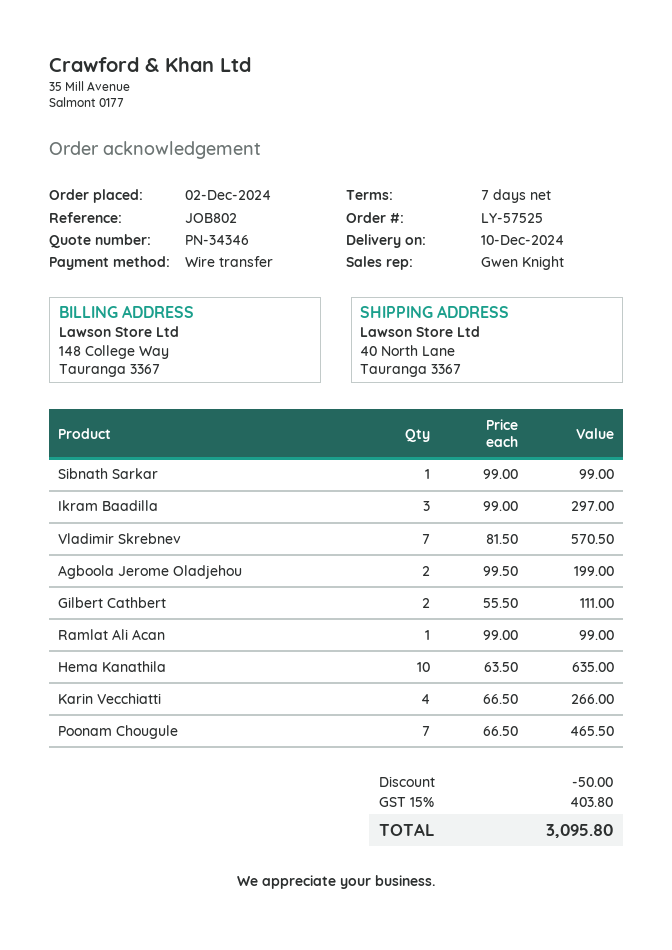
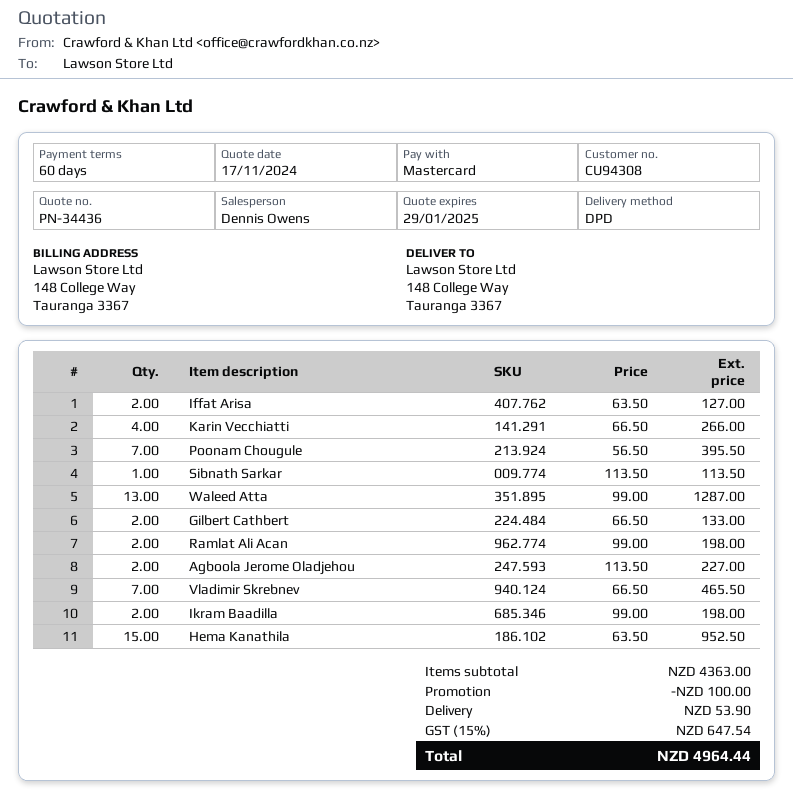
quote number: PN-34346 -> PN-34436
payment terms: 7 days -> 60 days
sales rep: Gwen Knight -> Dennis Owens
payment method: bank transfer -> Mastercard
ship to: 40 North Lane, Tauranga 3367 -> 148 College Way, Tauranga 3367
Sibnath Sarkar: 1 x 99.00 = 99.00 -> 1 x 113.50 = 113.50
Ikram Baadilla: 3 x 99.00 = 297.00 -> 2 x 99.00 = 198.00
Vladimir Skrebnev: 7 x 81.50 = 570.50 -> 7 x 66.50 = 465.50
Agboola Jerome Oladjehou: 2 x 99.50 = 199.00 -> 2 x 113.50 = 227.00
Gilbert Cathbert: 2 x 55.50 = 111.00 -> 2 x 66.50 = 133.00
Ramlat Ali Acan: 1 x 99.00 = 99.00 -> 2 x 99.00 = 198.00
Hema Kanathila: 10 x 63.50 = 635.00 -> 15 x 63.50 = 952.50
Poonam Chougule: 7 x 66.50 = 465.50 -> 7 x 56.50 = 395.50
Iffat Arisa: none -> 2 x 63.50 = 127.00
Waleed Atta: none -> 13 x 99.00 = 1287.00
discount: 50.00 -> 100.00
shipping: none -> 53.90
tax: 15% = 403.80 -> 15% = 647.54
total: 3095.80 -> 4964.44

